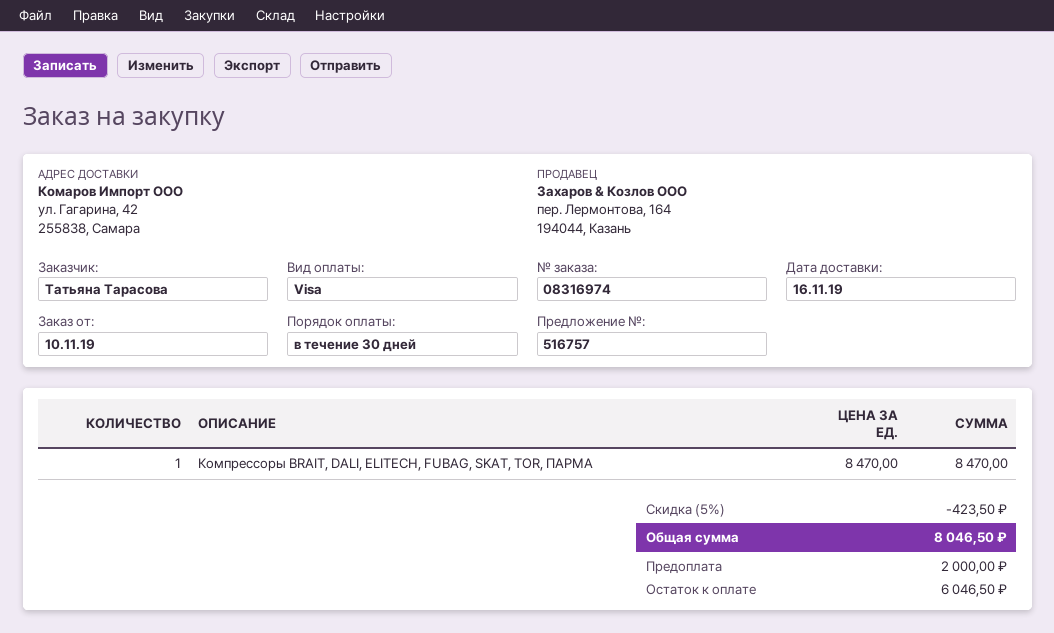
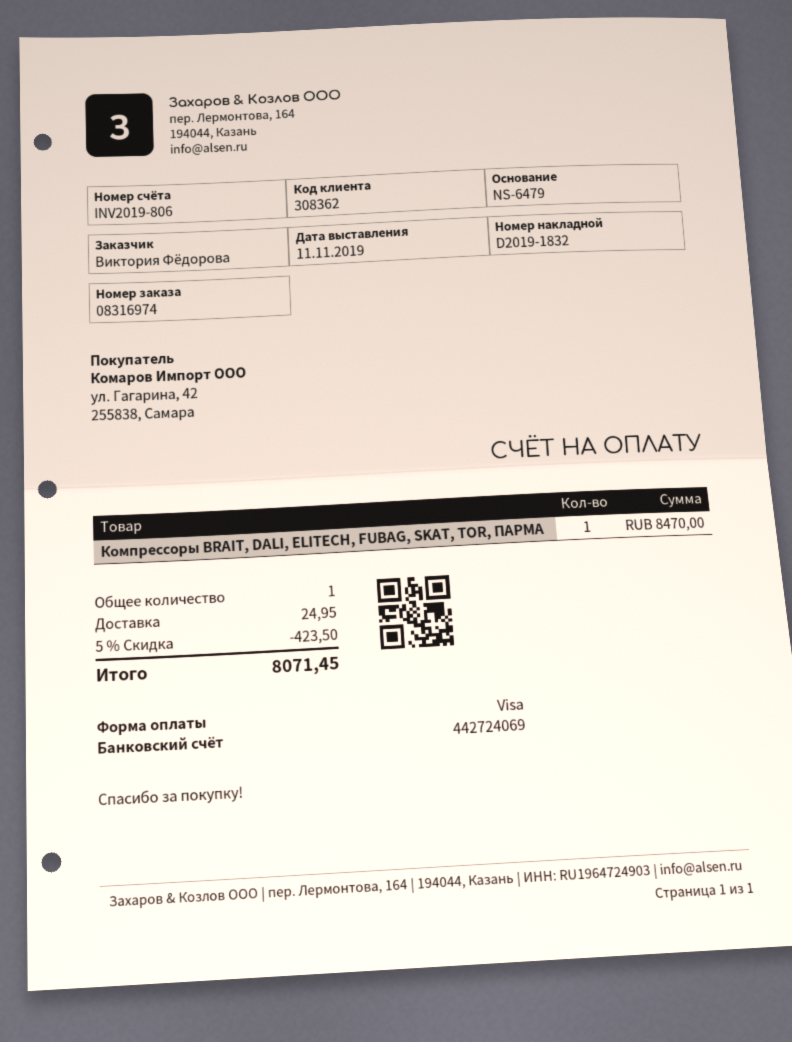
ordered by: Татьяна Тарасова -> Виктория Фёдорова
shipping: none -> 24.95
total: 8046.50 -> 8071.45

